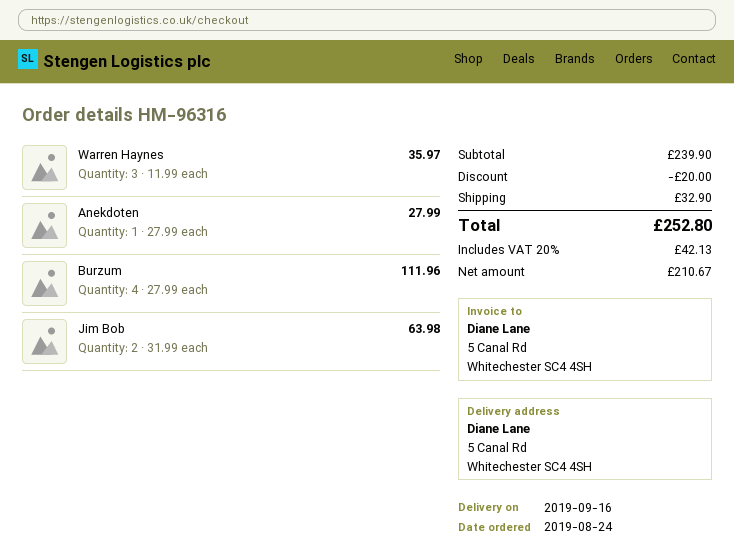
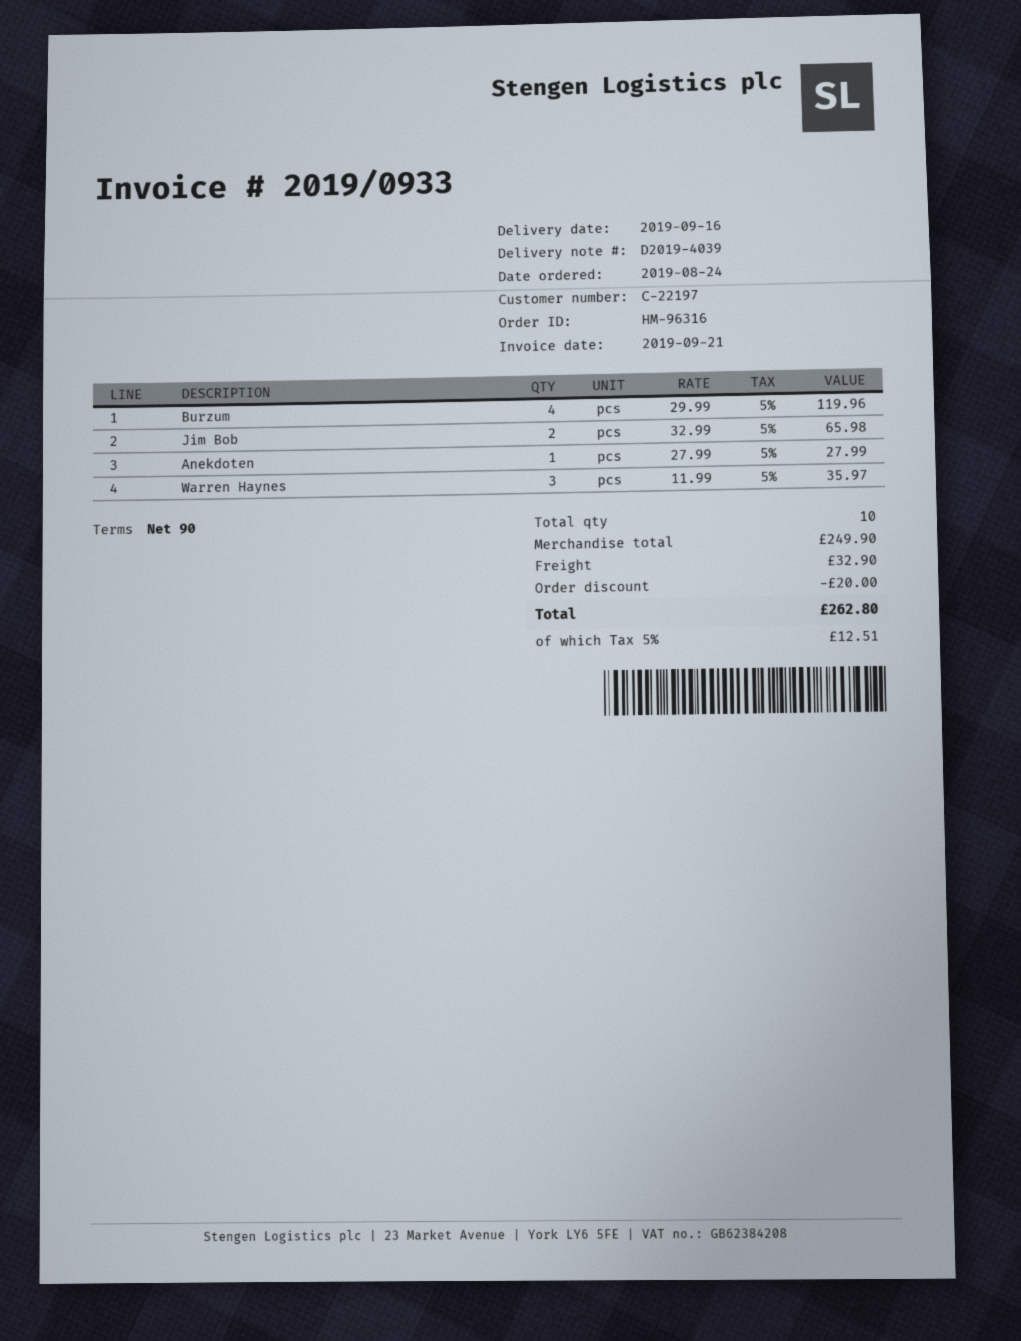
Burzum: 4 x 27.99 = 111.96 -> 4 x 29.99 = 119.96
Jim Bob: 2 x 31.99 = 63.98 -> 2 x 32.99 = 65.98
subtotal: 239.90 -> 249.90
tax: 20% = 42.13 -> 5% = 12.51
total: 252.80 -> 262.80

